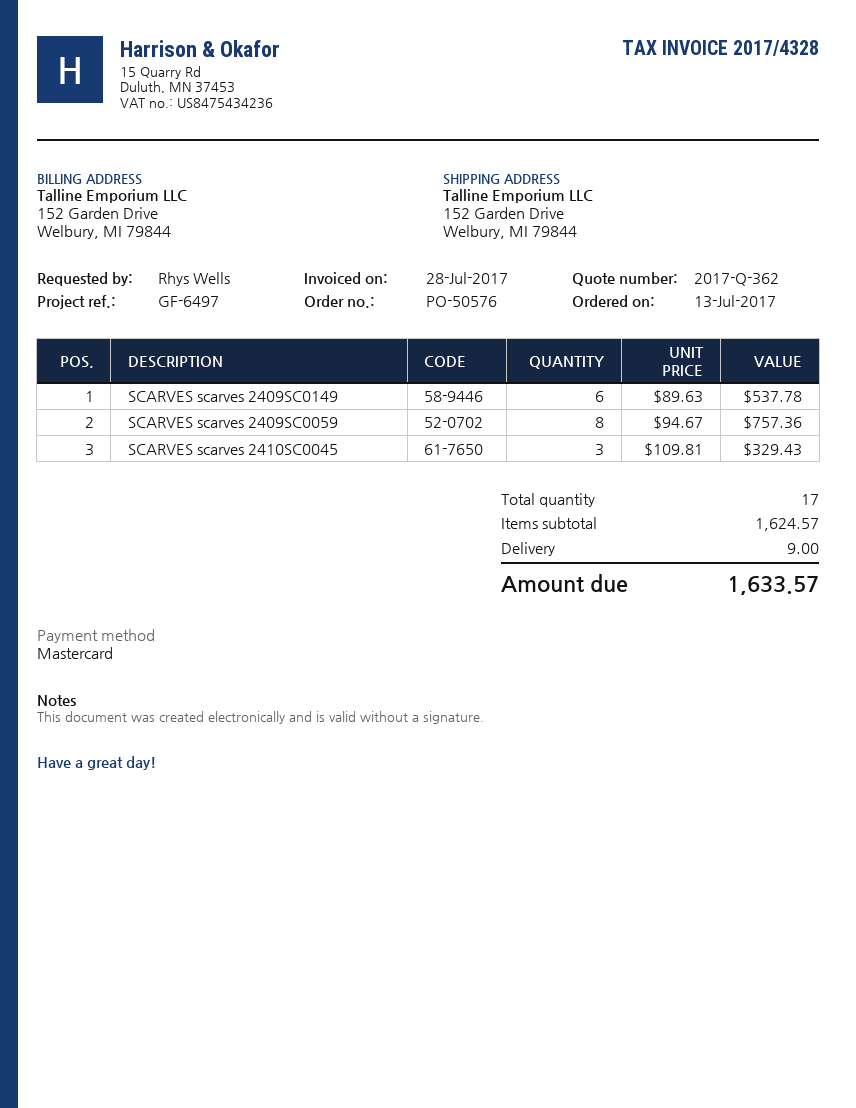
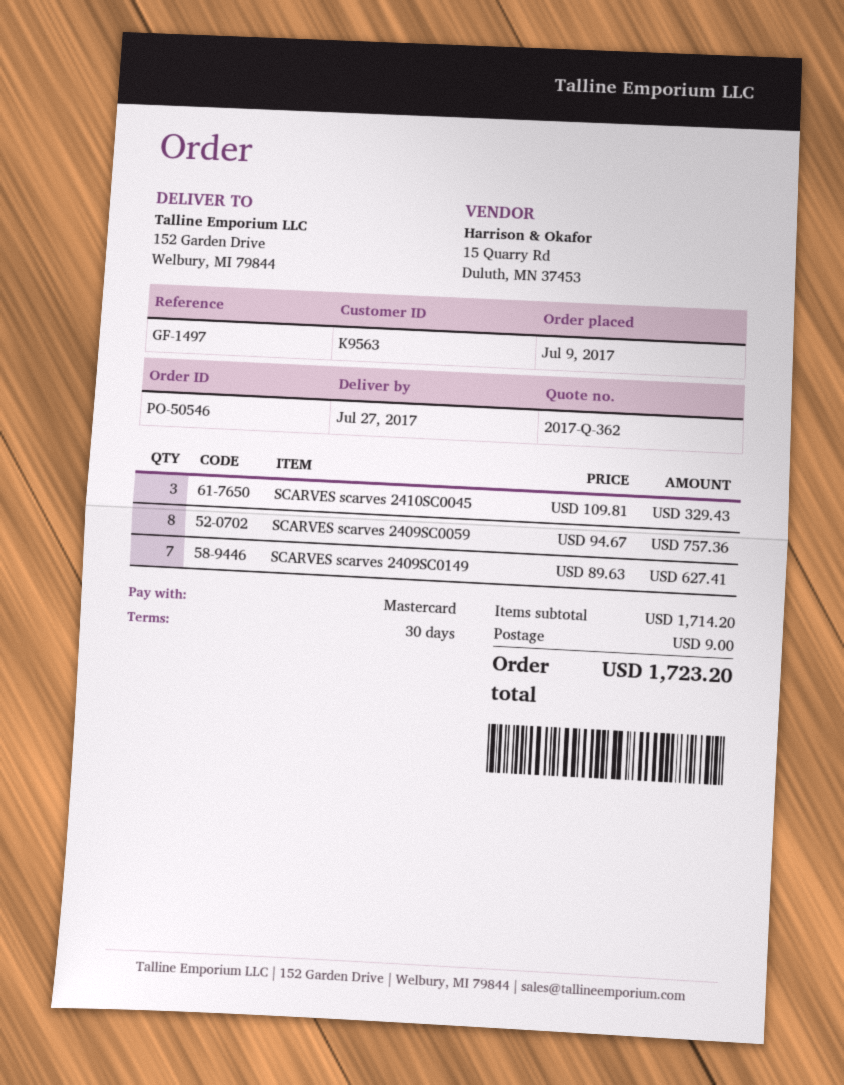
order number: PO-50576 -> PO-50546
order date: 2017-07-13 -> 2017-07-09
reference: GF-6497 -> GF-1497
SCARVES scarves 2409SC0149: 6 x 89.63 = 537.78 -> 7 x 89.63 = 627.41
subtotal: 1624.57 -> 1714.20
total: 1633.57 -> 1723.20

